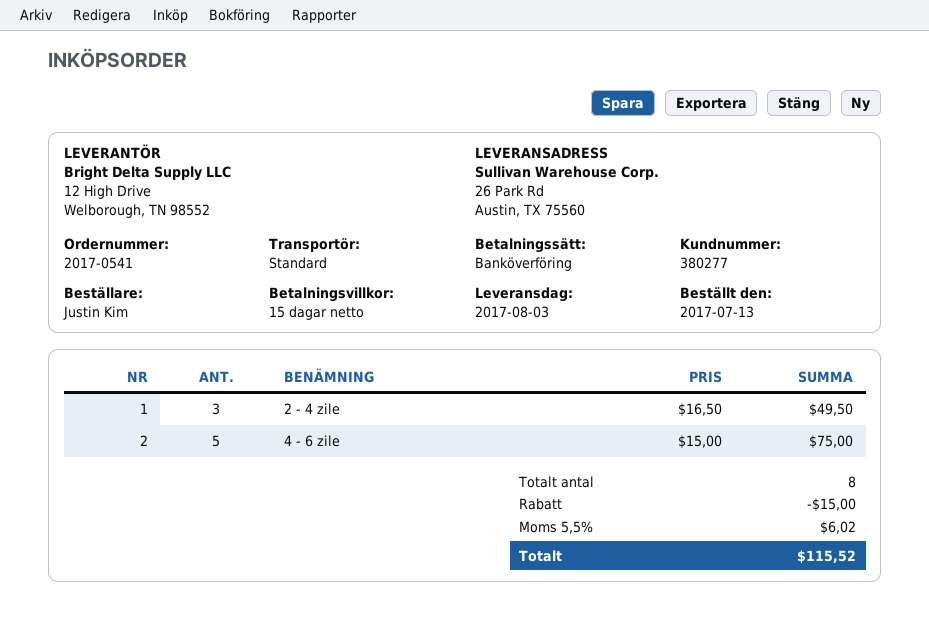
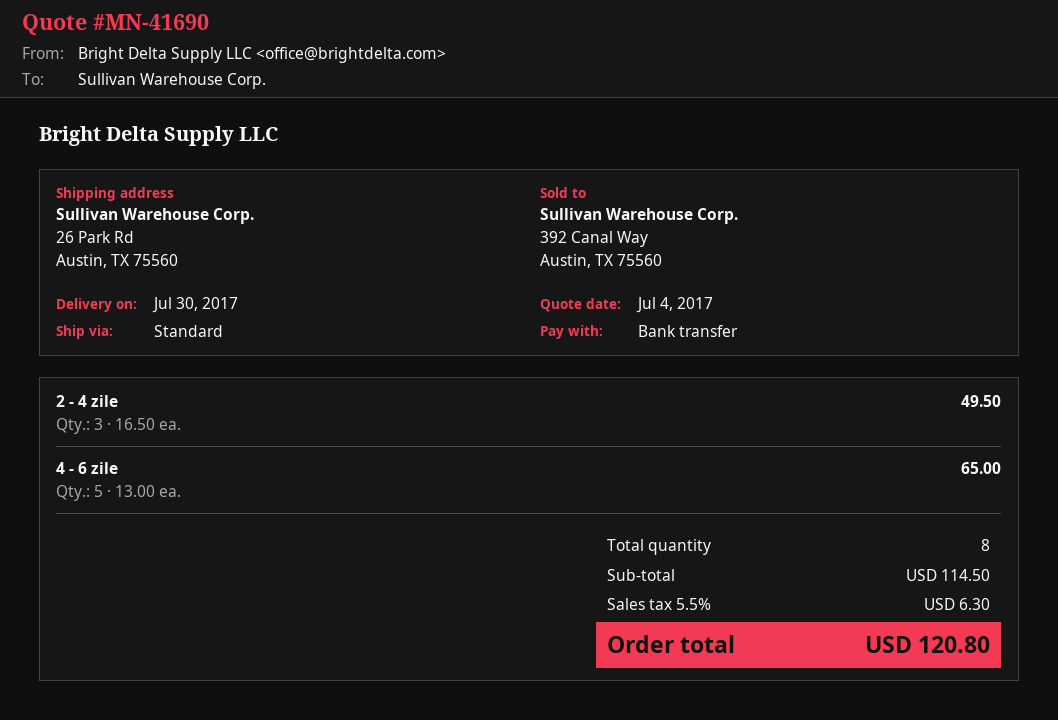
delivery date: 2017-08-03 -> 2017-07-30
4 - 6 zile: 5 x 15.00 = 75.00 -> 5 x 13.00 = 65.00
discount: 15.00 -> none
tax: 5.5% = 6.02 -> 5.5% = 6.30
total: 115.52 -> 120.80

